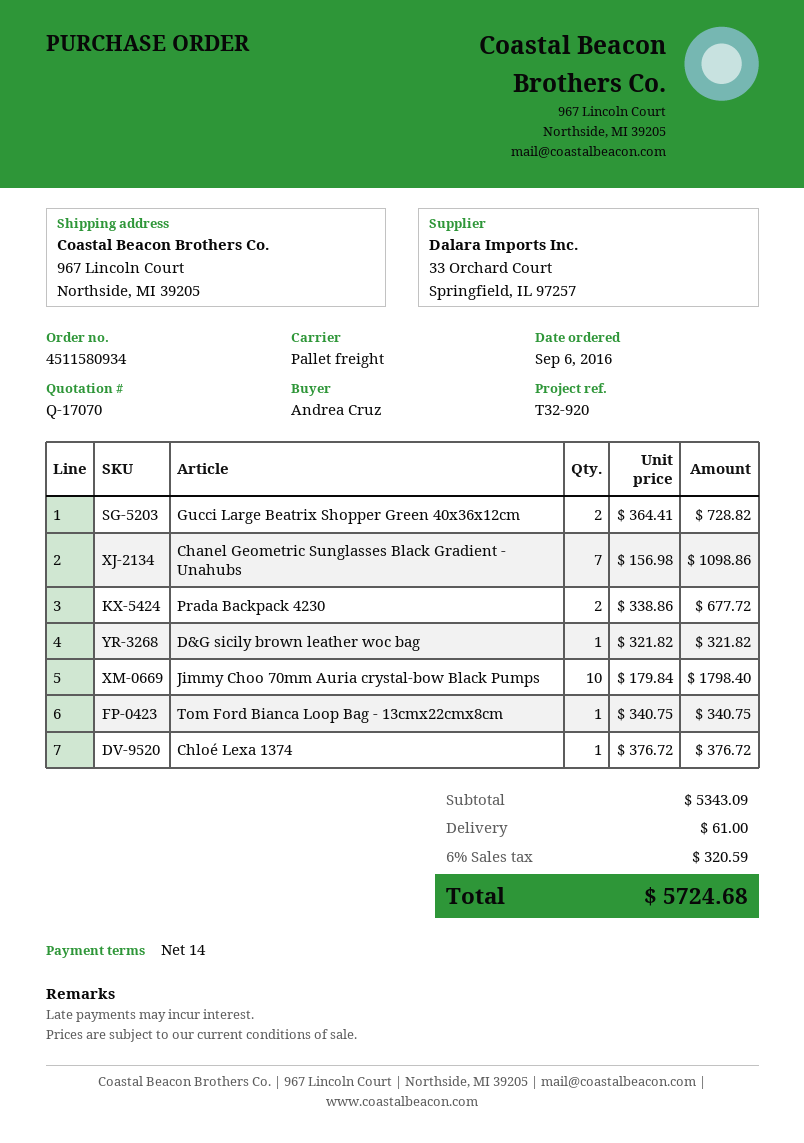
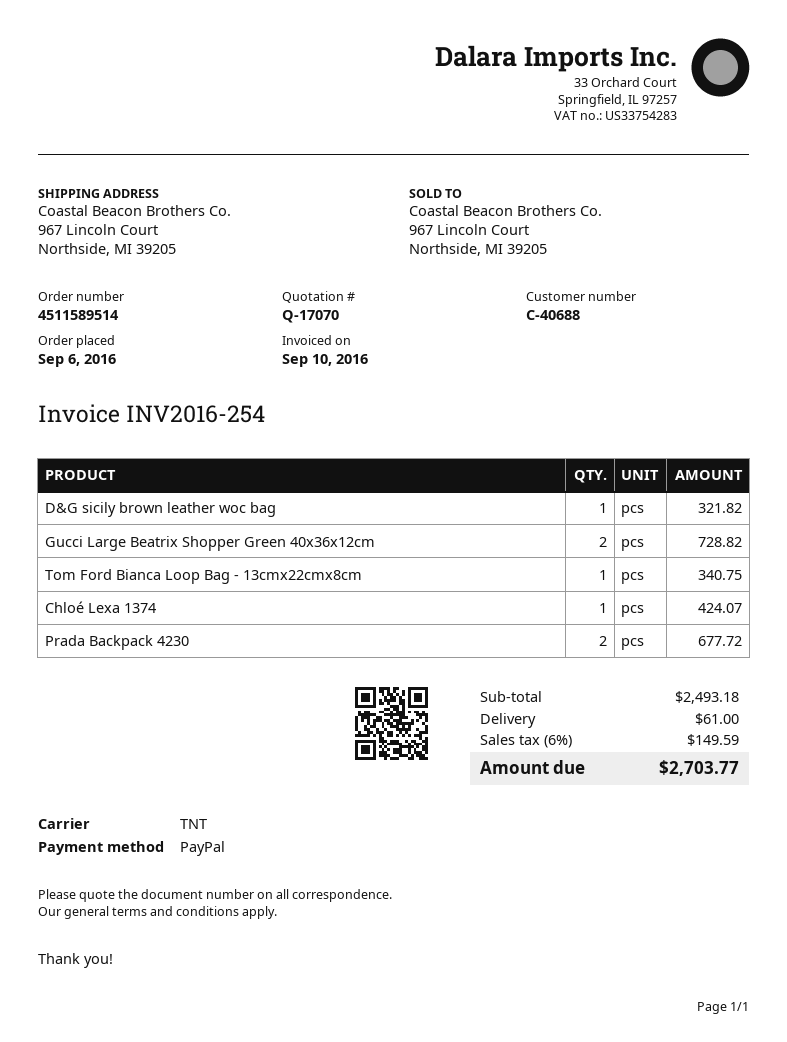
order number: 4511580934 -> 4511589514
shipping method: pallet freight -> TNT
Chanel Geometric Sunglasses Black Gradient - Unahubs: 7 for 1098.86 -> none
Jimmy Choo 70mm Auria crystal-bow Black Pumps: 10 for 1798.40 -> none
Chloé Lexa 1374: 1 for 376.72 -> 1 for 424.07
subtotal: 5343.09 -> 2493.18
tax: 6% = 320.59 -> 6% = 149.59
total: 5724.68 -> 2703.77

